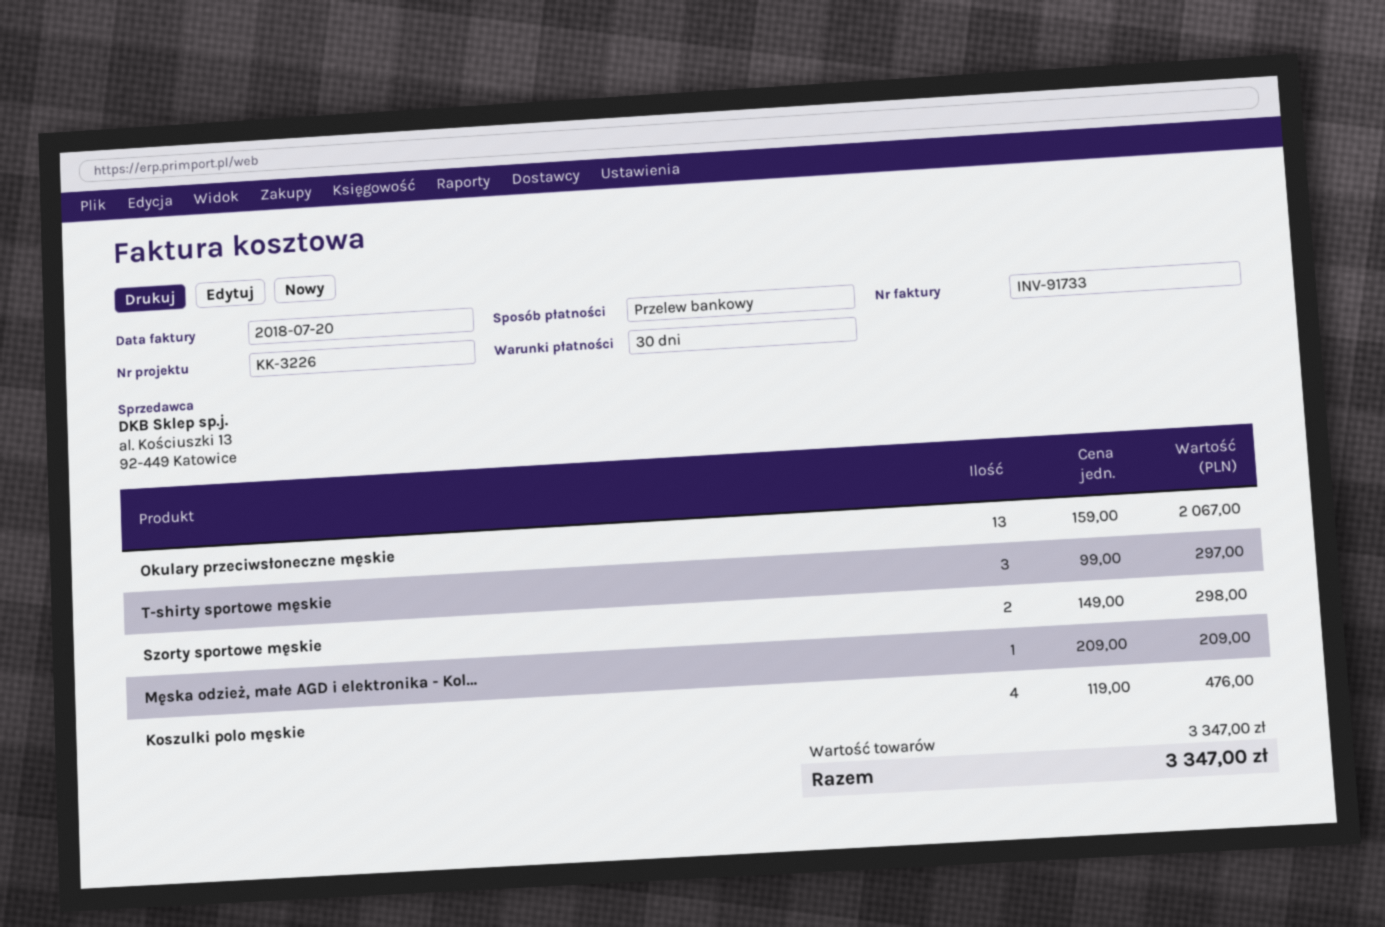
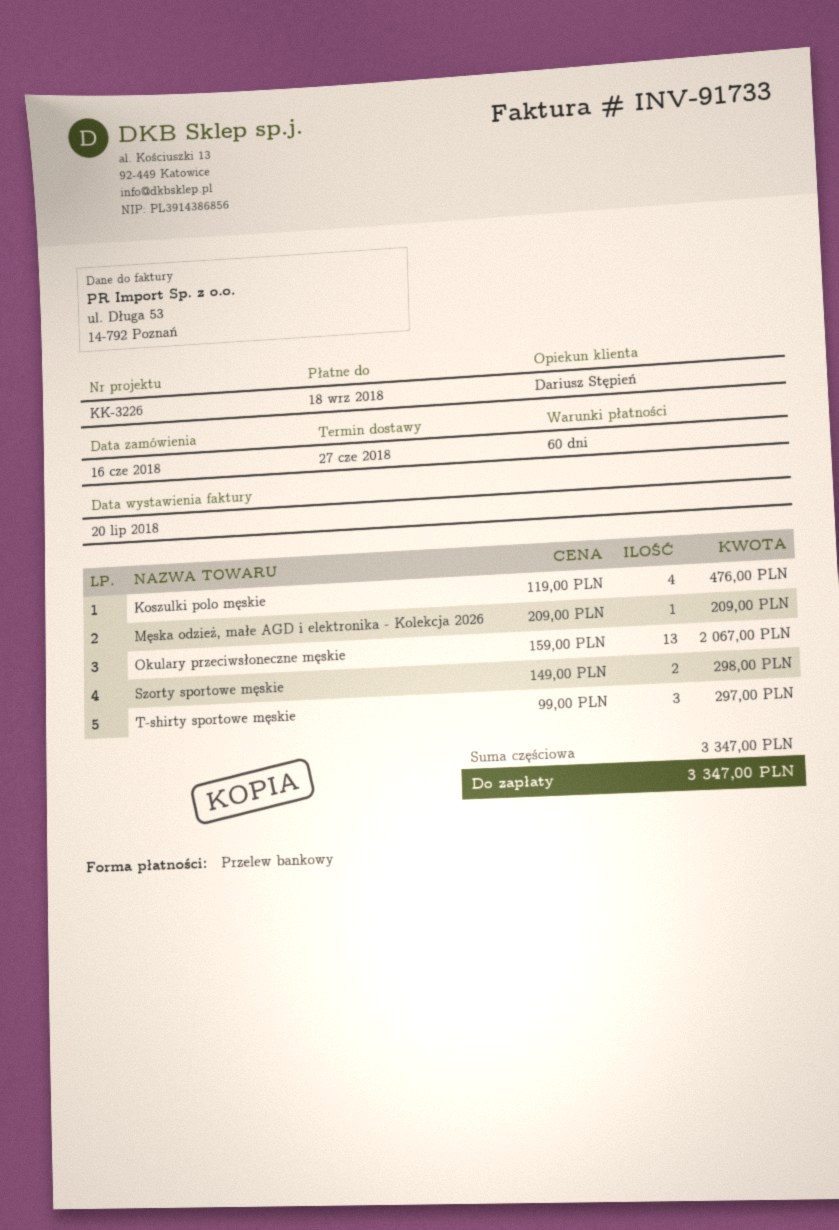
payment terms: 30 days -> 60 days

